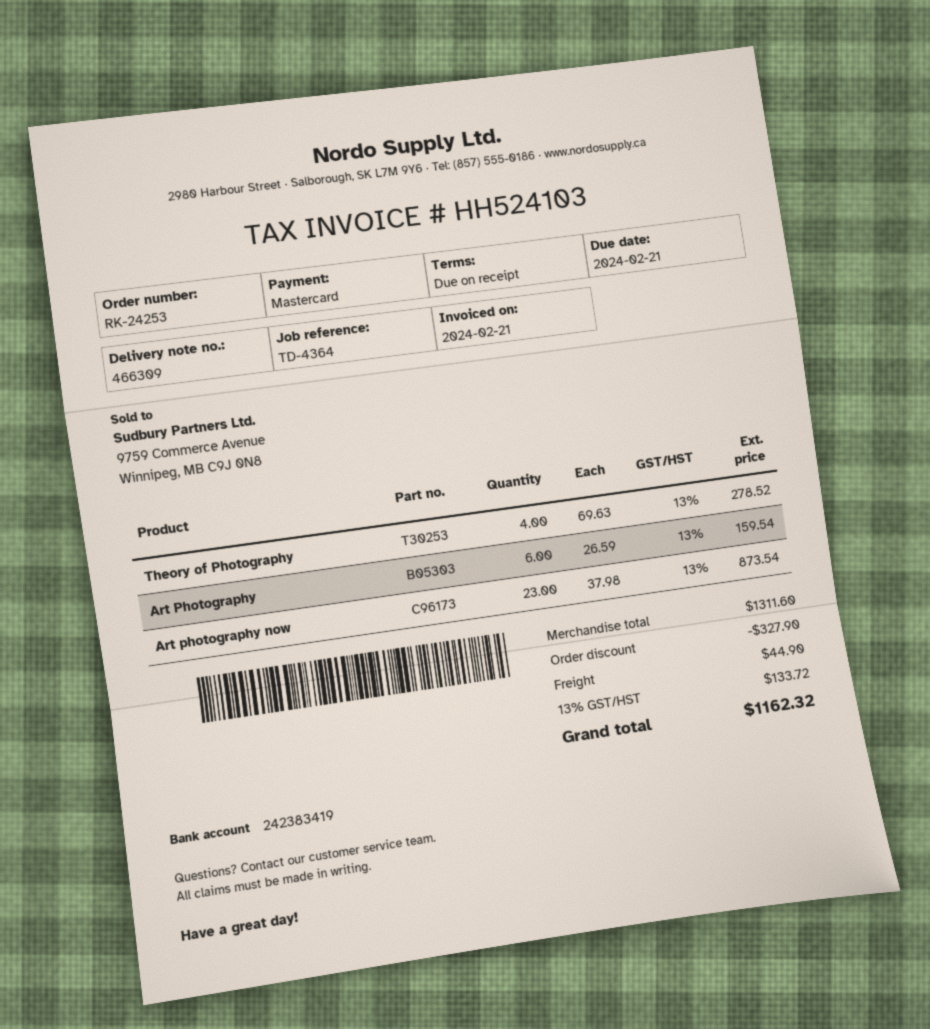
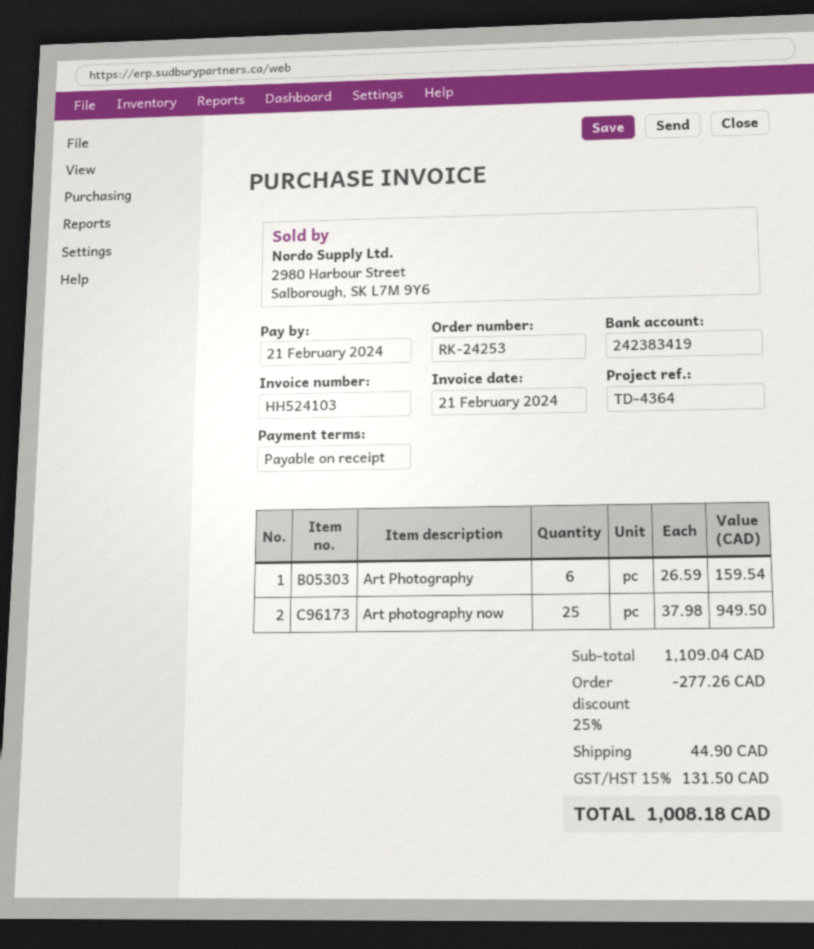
Theory of Photography: 4 x 69.63 = 278.52 -> none
Art photography now: 23 x 37.98 = 873.54 -> 25 x 37.98 = 949.50
subtotal: 1311.60 -> 1109.04
discount: 327.90 -> 277.26
tax: 13% = 133.72 -> 15% = 131.50
total: 1162.32 -> 1008.18

